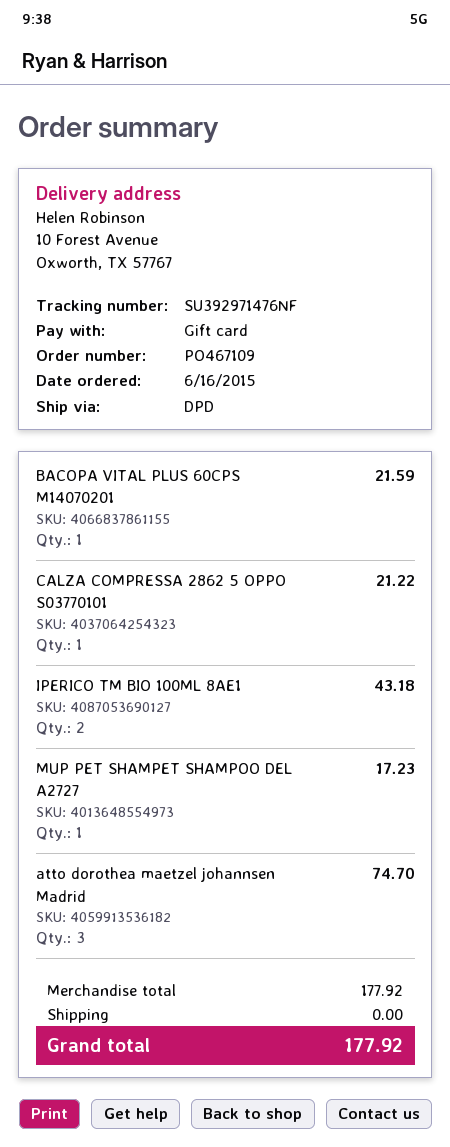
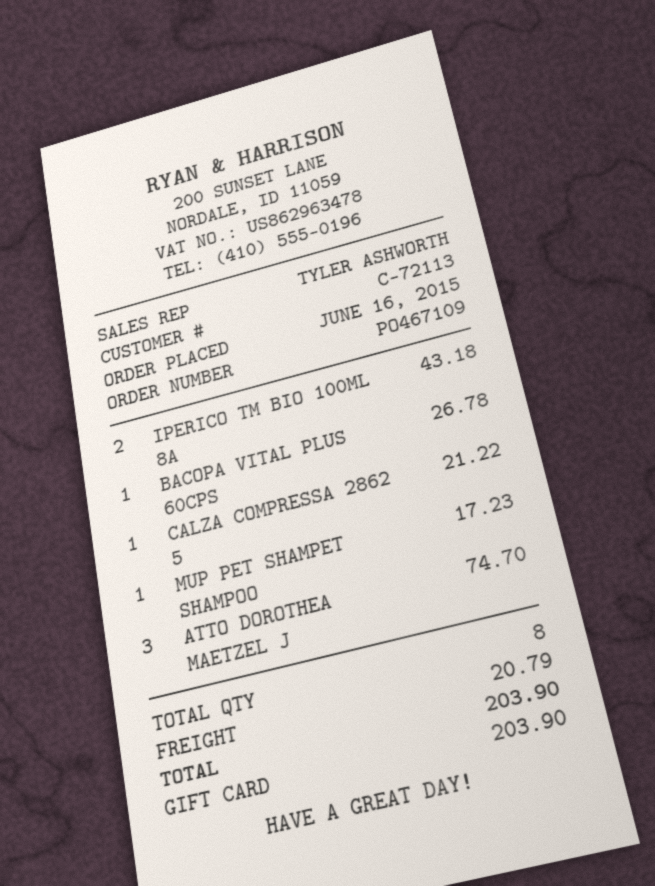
BACOPA VITAL PLUS 60CPS M14070201: 1 for 21.59 -> 1 for 26.78
shipping: 0.00 -> 20.79
total: 177.92 -> 203.90

